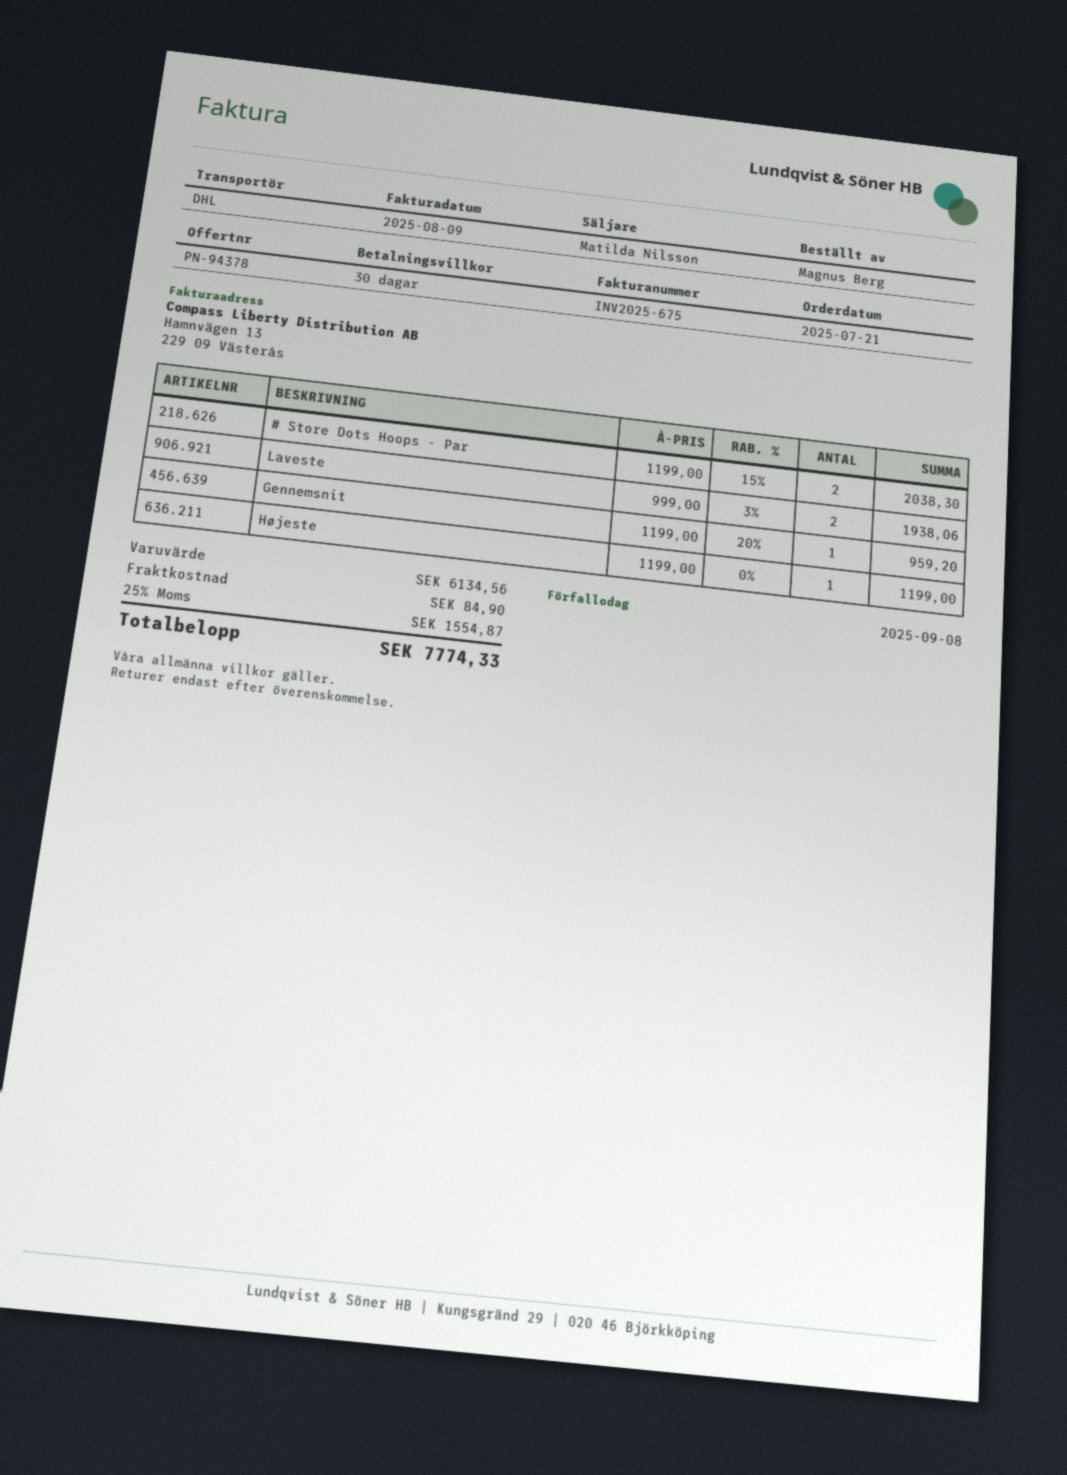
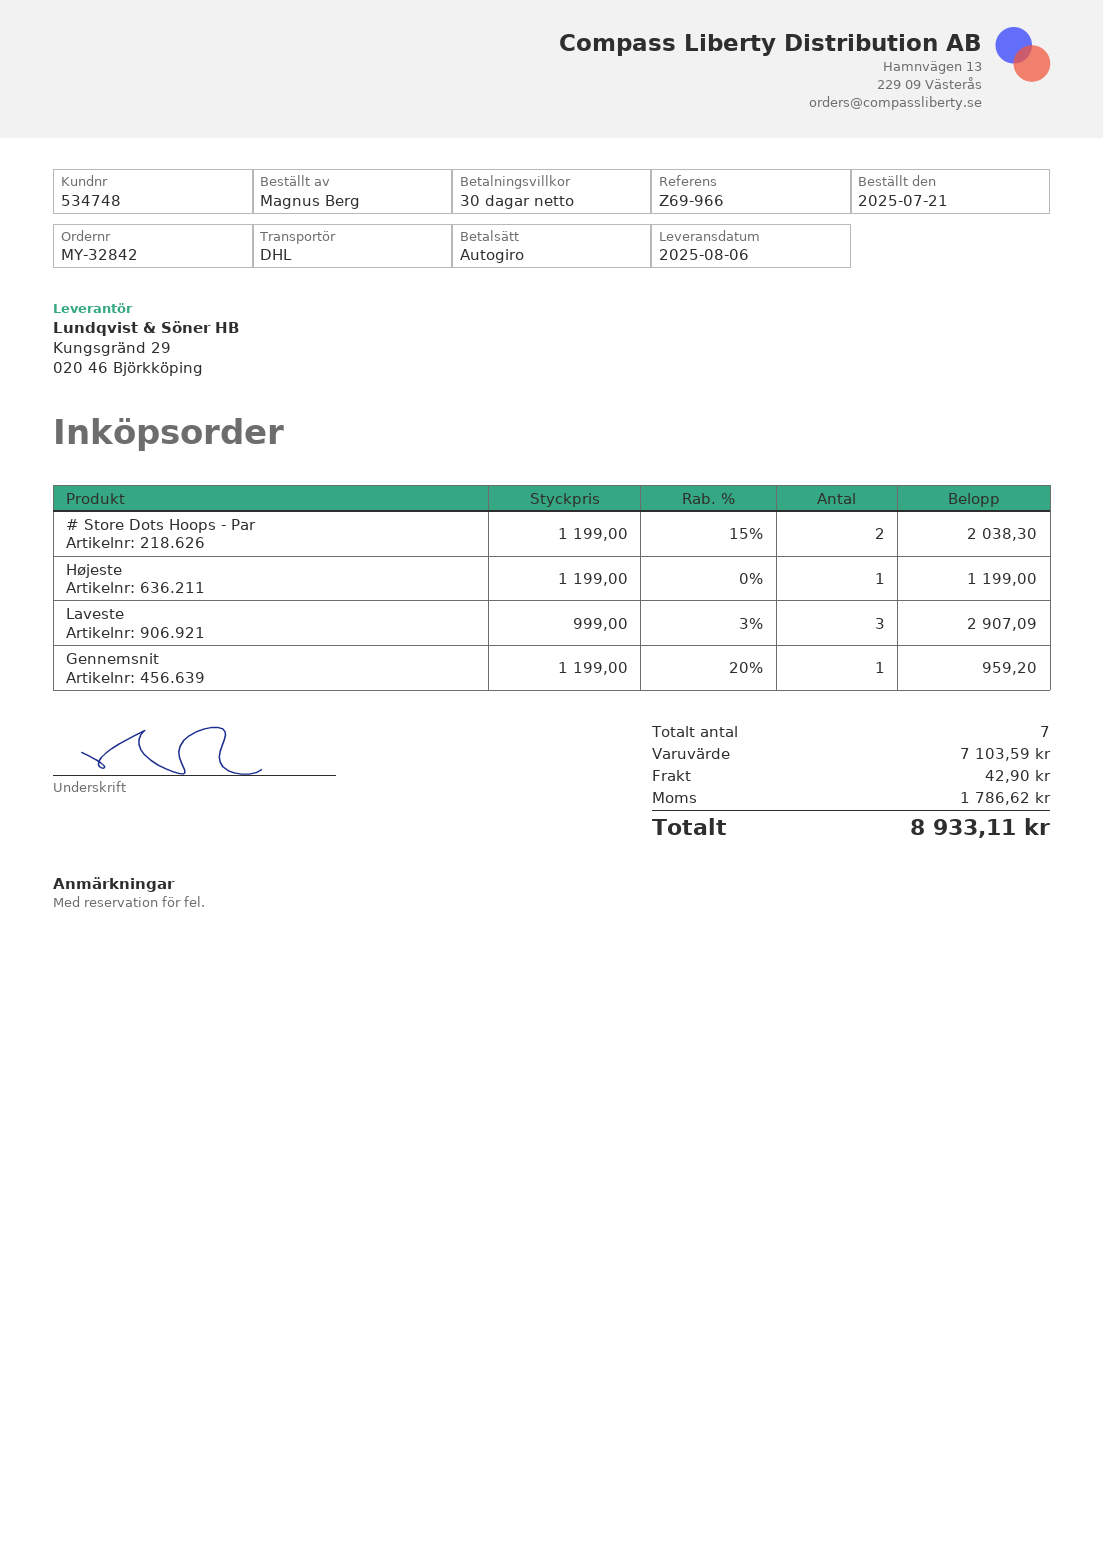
Laveste: 2 x 999.00 - 3% = 1938.06 -> 3 x 999.00 - 3% = 2907.09
subtotal: 6134.56 -> 7103.59
shipping: 84.90 -> 42.90
tax: 1554.87 -> 1786.62
total: 7774.33 -> 8933.11

